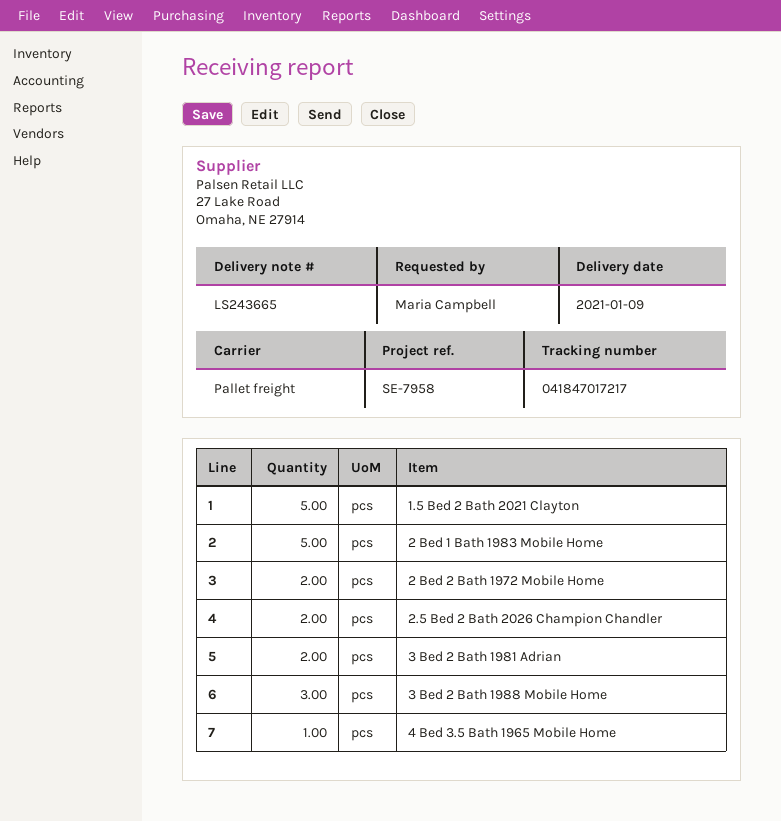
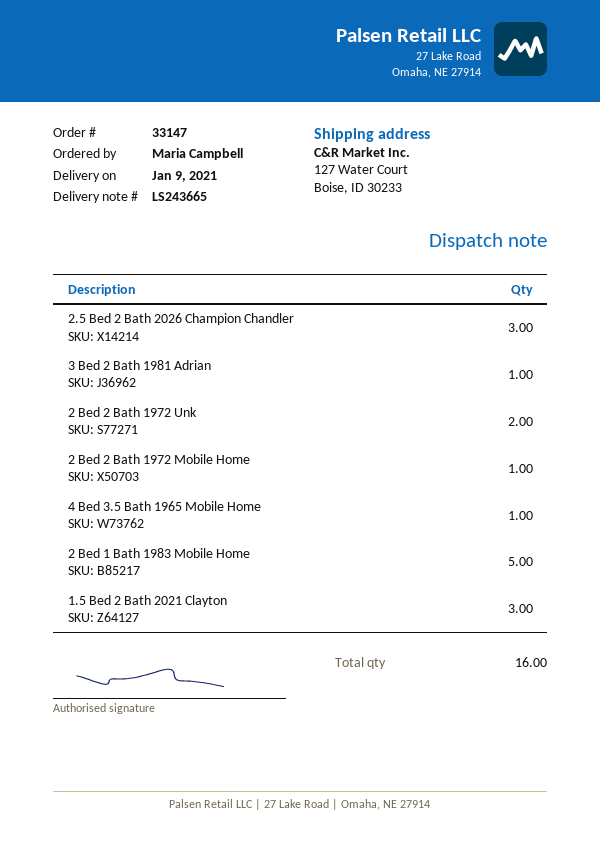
1.5 Bed 2 Bath 2021 Clayton: 5 -> 3
2 Bed 2 Bath 1972 Mobile Home: 2 -> 1
2.5 Bed 2 Bath 2026 Champion Chandler: 2 -> 3
3 Bed 2 Bath 1981 Adrian: 2 -> 1
3 Bed 2 Bath 1988 Mobile Home: 3 -> none
2 Bed 2 Bath 1972 Unk: none -> 2

